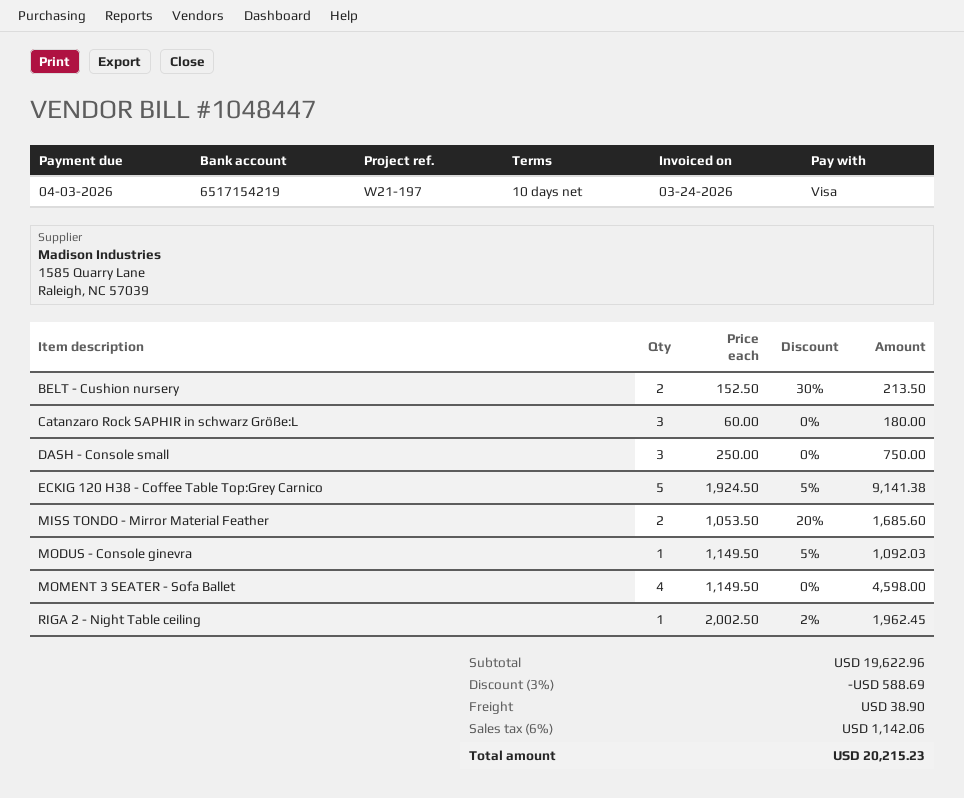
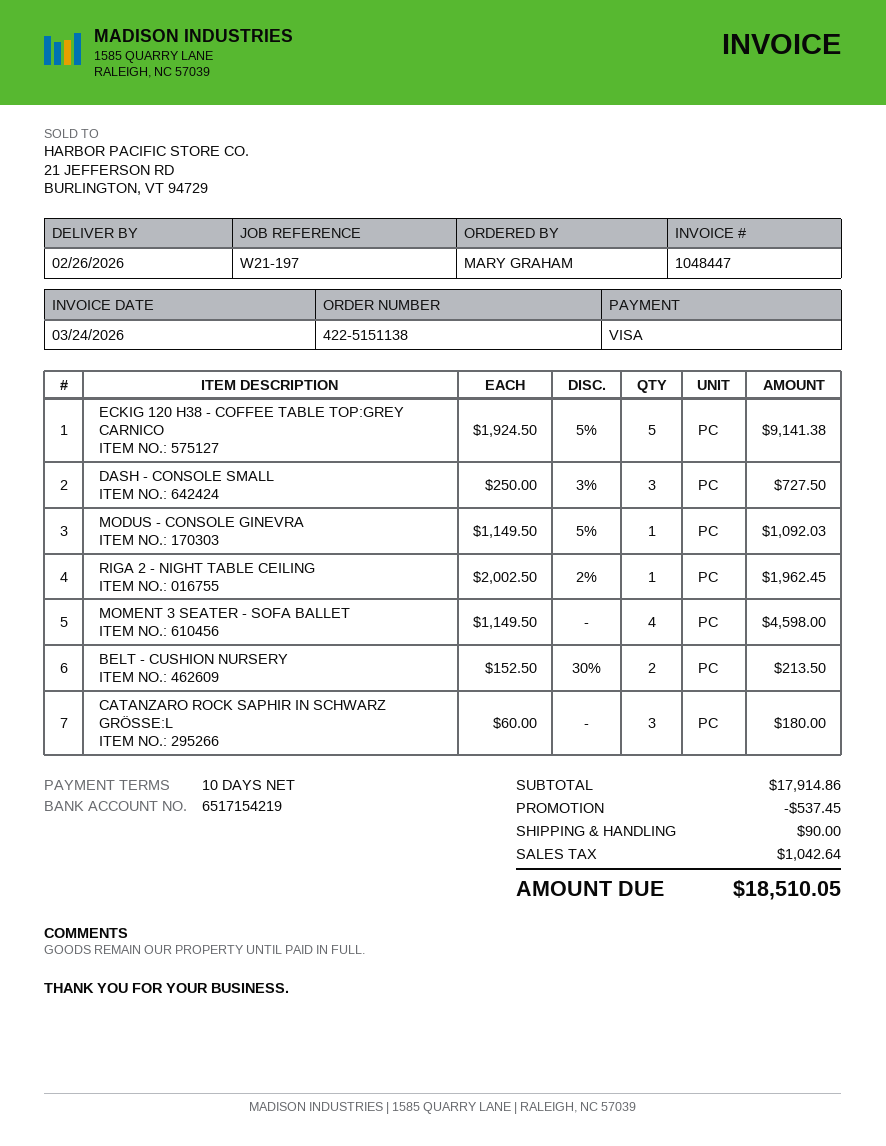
DASH - Console small: 3 x 250.00 = 750.00 -> 3 x 250.00 - 3% = 727.50
MISS TONDO - Mirror Material Feather: 2 x 1053.50 - 20% = 1685.60 -> none
subtotal: 19622.96 -> 17914.86
discount: 588.69 -> 537.45
shipping: 38.90 -> 90.00
tax: 1142.06 -> 1042.64
total: 20215.23 -> 18510.05

